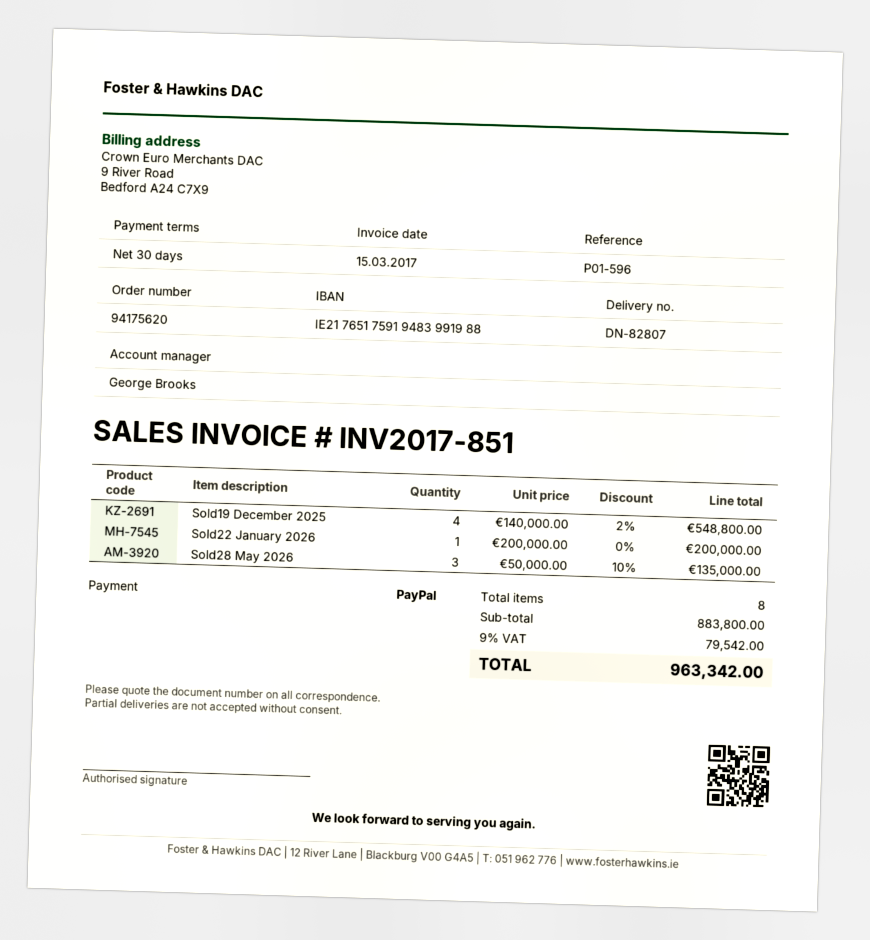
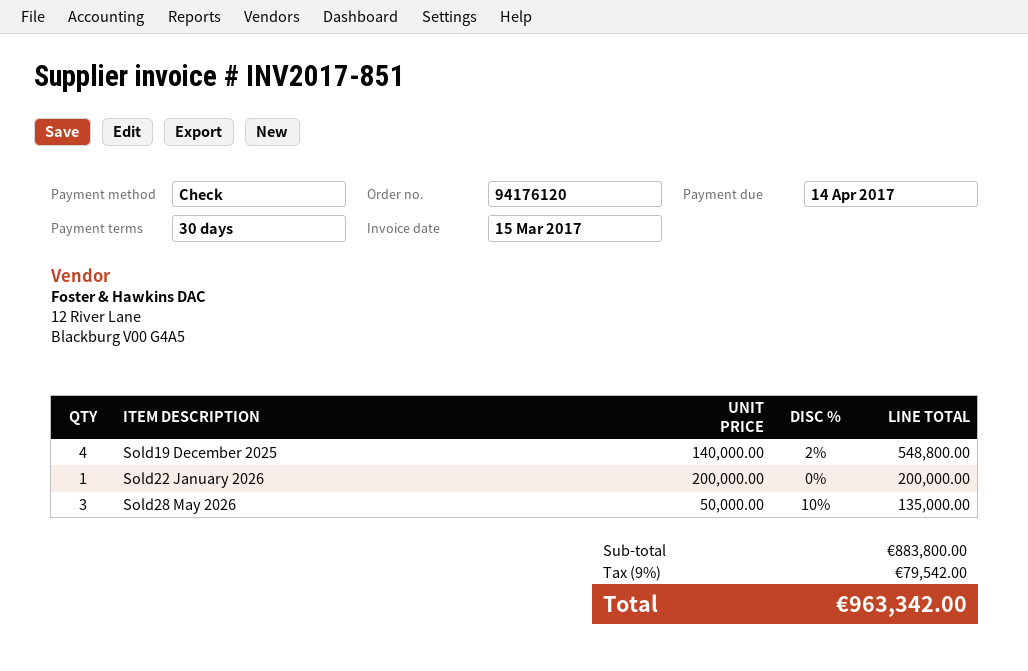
order number: 94175620 -> 94176120
payment method: PayPal -> cheque

